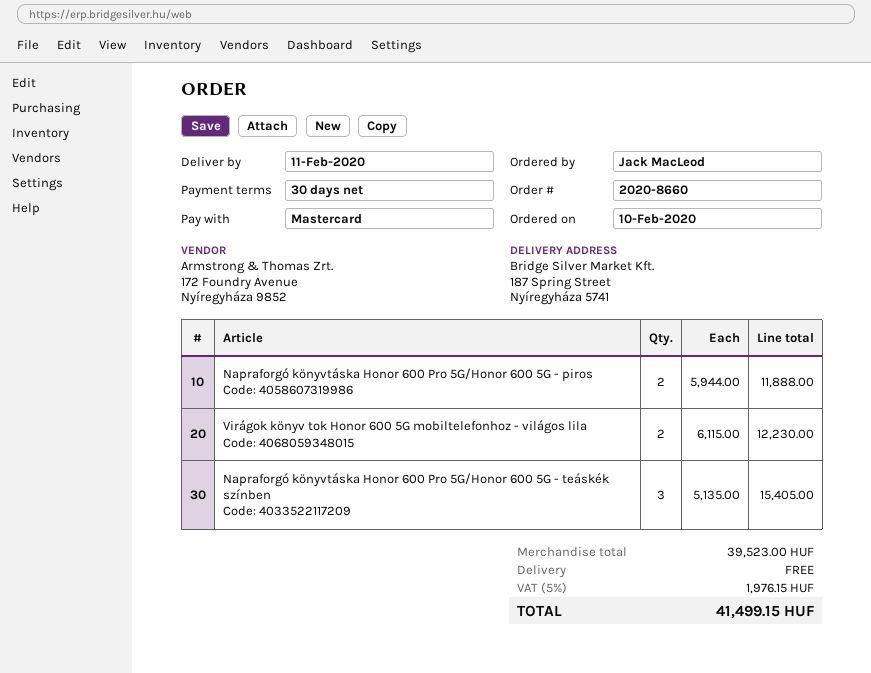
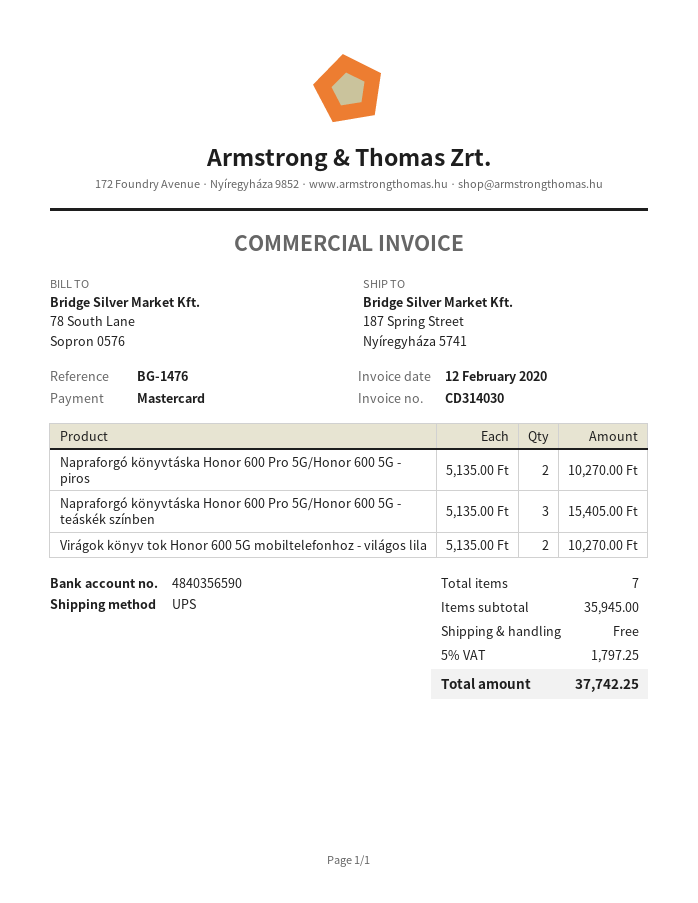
Napraforgó könyvtáska Honor 600 Pro 5G/Honor 600 5G - piros: 2 x 5944.00 = 11888.00 -> 2 x 5135.00 = 10270.00
Virágok könyv tok Honor 600 5G mobiltelefonhoz - világos lila: 2 x 6115.00 = 12230.00 -> 2 x 5135.00 = 10270.00
subtotal: 39523.00 -> 35945.00
tax: 5% = 1976.15 -> 5% = 1797.25
total: 41499.15 -> 37742.25

